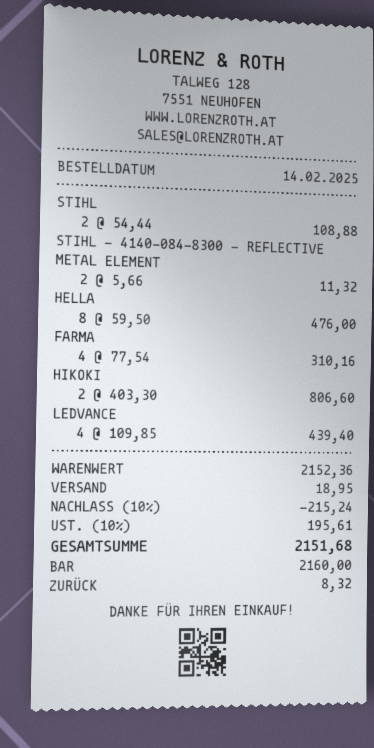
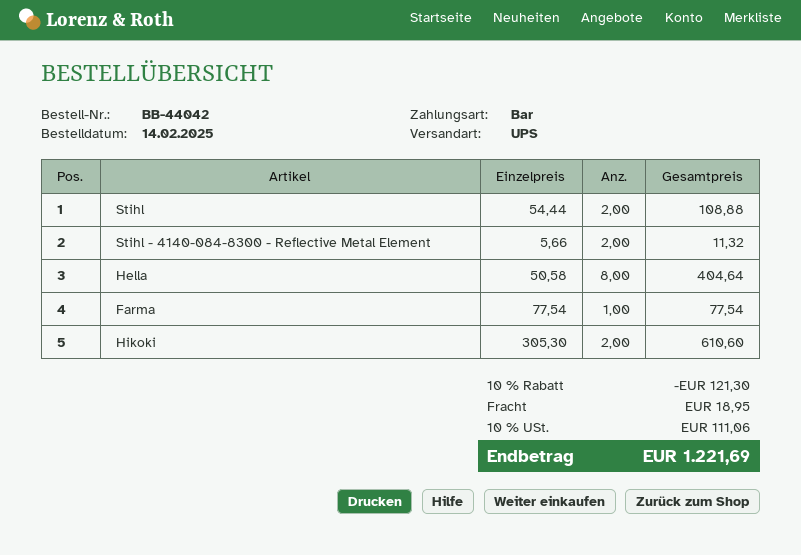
HELLA: 8 x 59.50 = 476.00 -> 8 x 50.58 = 404.64
FARMA: 4 x 77.54 = 310.16 -> 1 x 77.54 = 77.54
HIKOKI: 2 x 403.30 = 806.60 -> 2 x 305.30 = 610.60
LEDVANCE: 4 x 109.85 = 439.40 -> none
discount: 10% = 215.24 -> 10% = 121.30
tax: 10% = 195.61 -> 10% = 111.06
total: 2151.68 -> 1221.69

